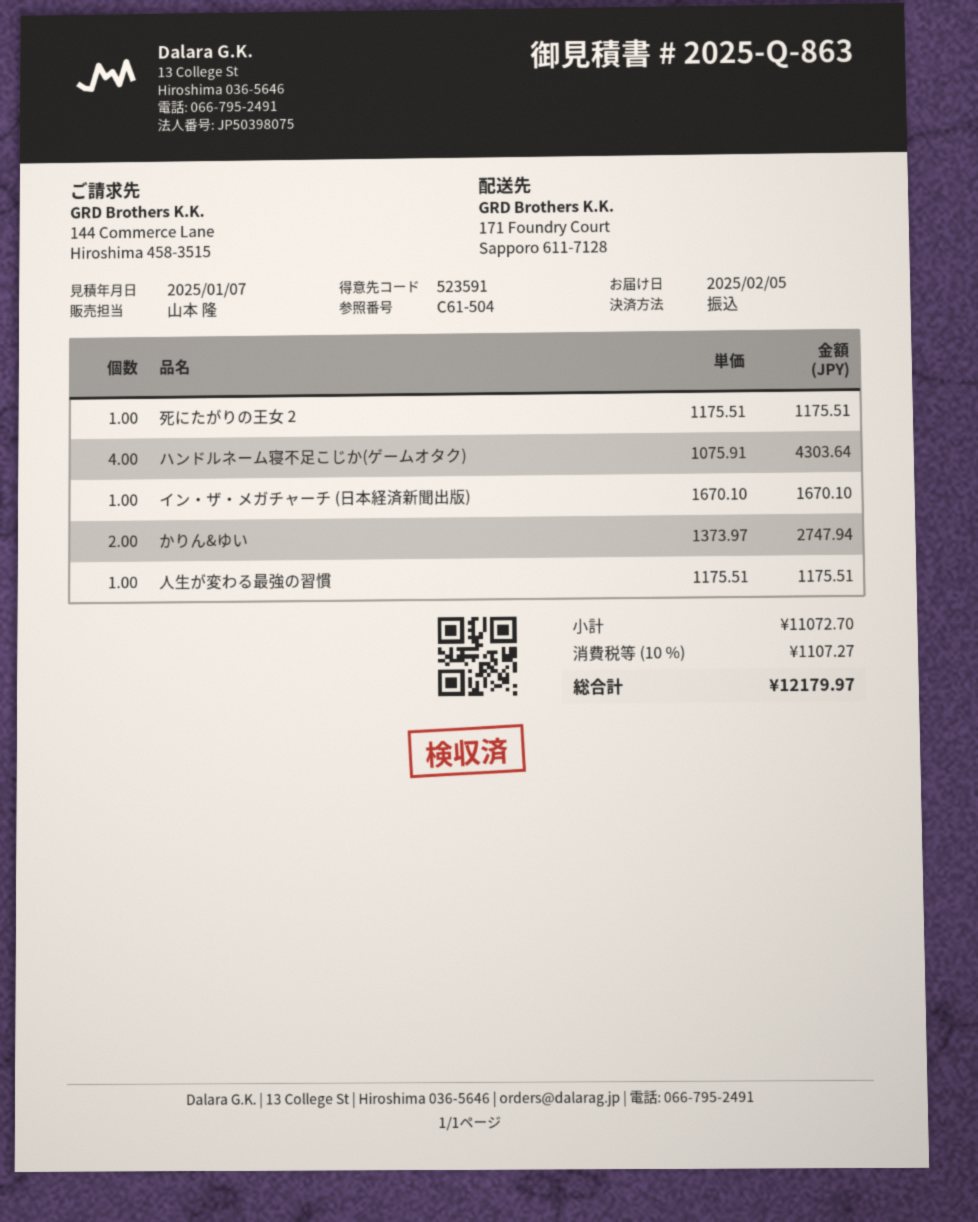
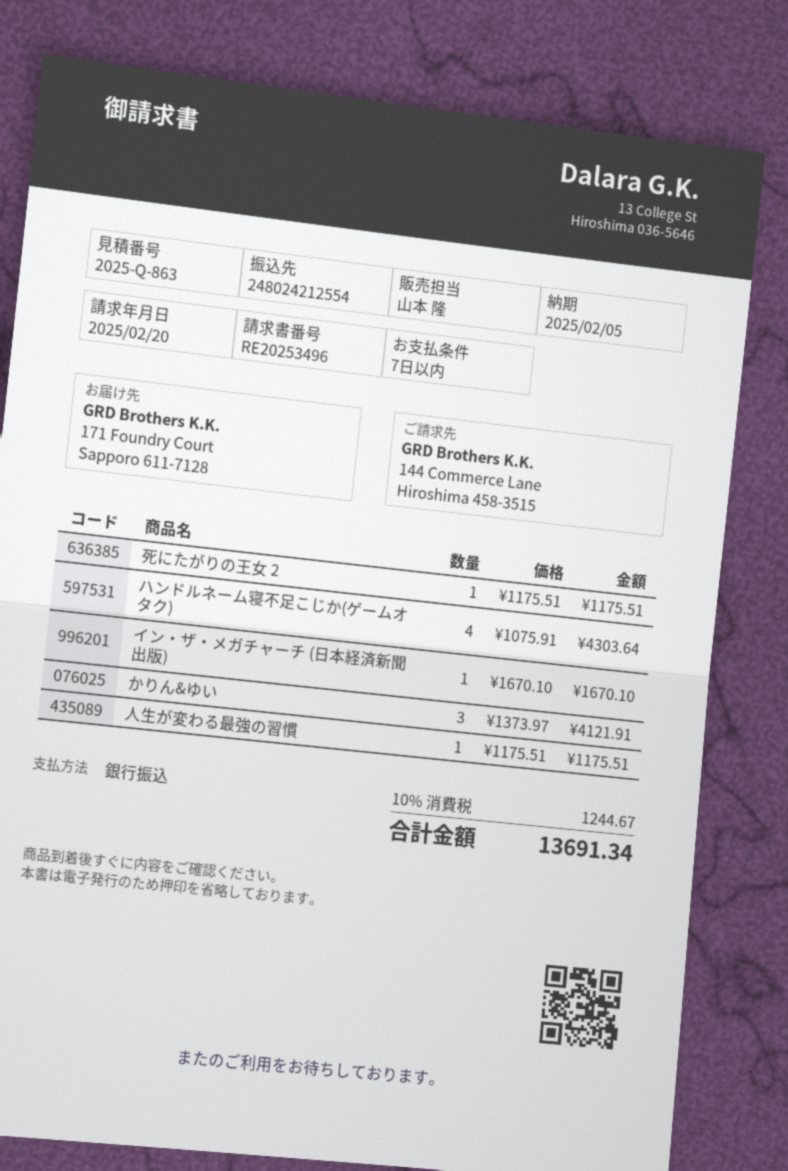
かりん&ゆい: 2 x 1373.97 = 2747.94 -> 3 x 1373.97 = 4121.91
tax: 10% = 1107.27 -> 10% = 1244.67
total: 12179.97 -> 13691.34

